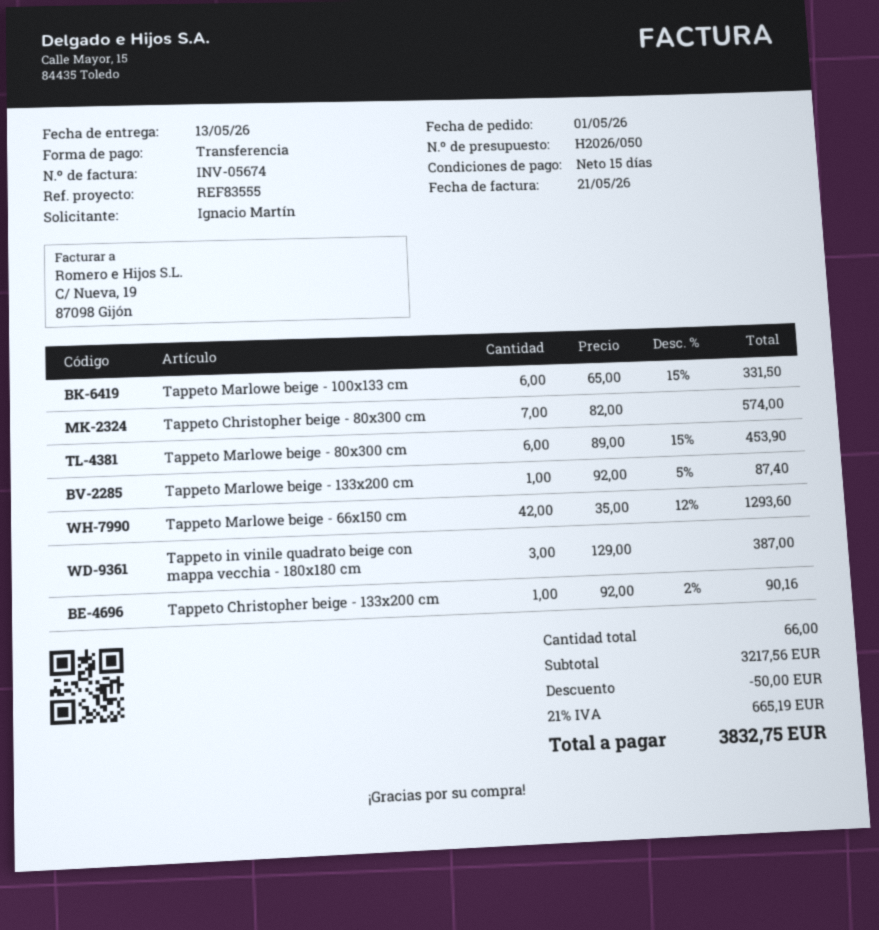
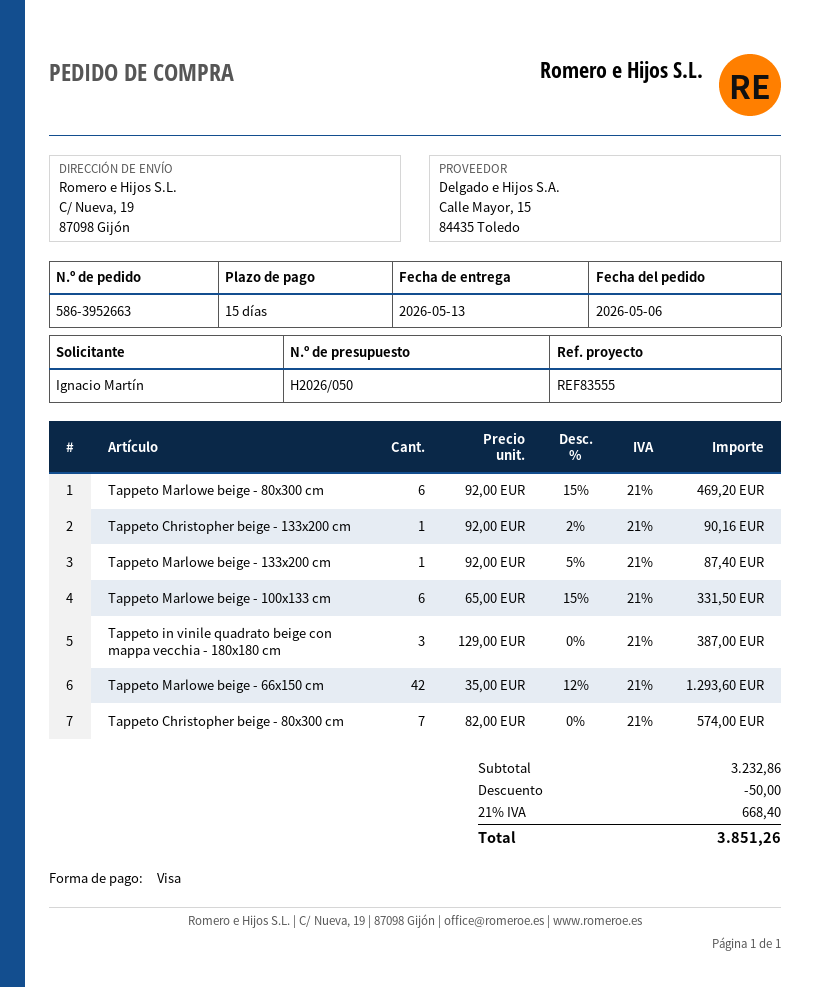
order date: 2026-05-01 -> 2026-05-06
payment method: bank transfer -> Visa
Tappeto Marlowe beige - 80x300 cm: 6 x 89.00 - 15% = 453.90 -> 6 x 92.00 - 15% = 469.20
subtotal: 3217.56 -> 3232.86
tax: 21% = 665.19 -> 21% = 668.40
total: 3832.75 -> 3851.26

